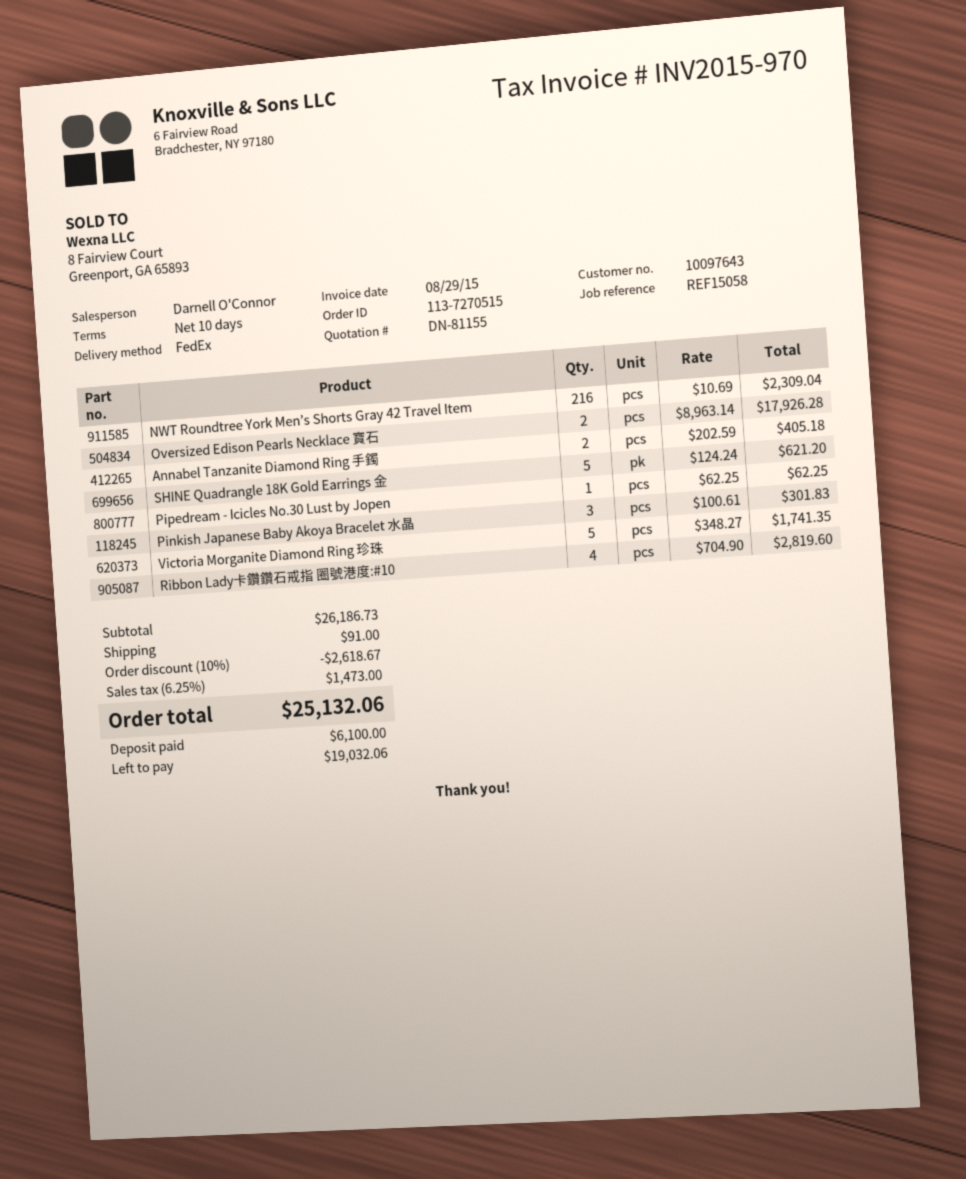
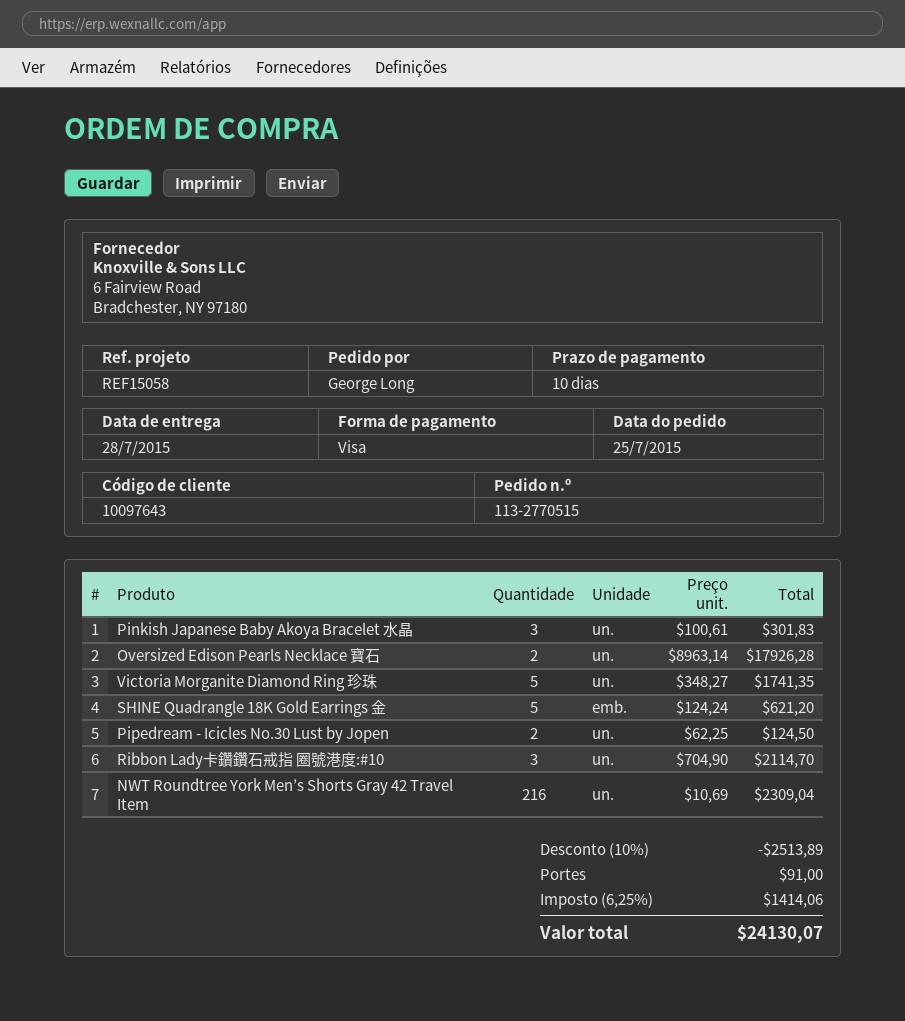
order number: 113-7270515 -> 113-2770515
Annabel Tanzanite Diamond Ring 手鐲: 2 x 202.59 = 405.18 -> none
Pipedream - Icicles No.30 Lust by Jopen: 1 x 62.25 = 62.25 -> 2 x 62.25 = 124.50
Ribbon Lady卡鑽鑽石戒指 圈號港度:#10: 4 x 704.90 = 2819.60 -> 3 x 704.90 = 2114.70
discount: 10% = 2618.67 -> 10% = 2513.89
tax: 6.25% = 1473.00 -> 6.25% = 1414.06
total: 25132.06 -> 24130.07

